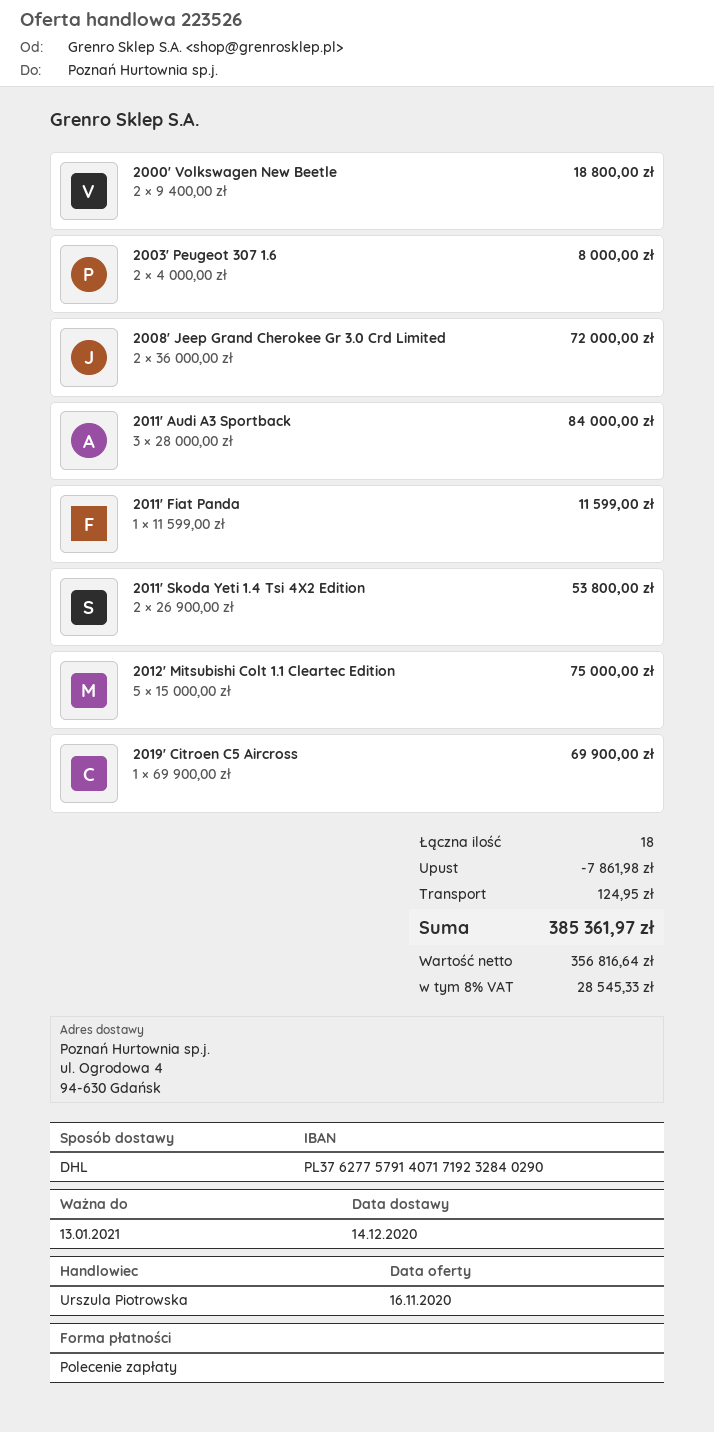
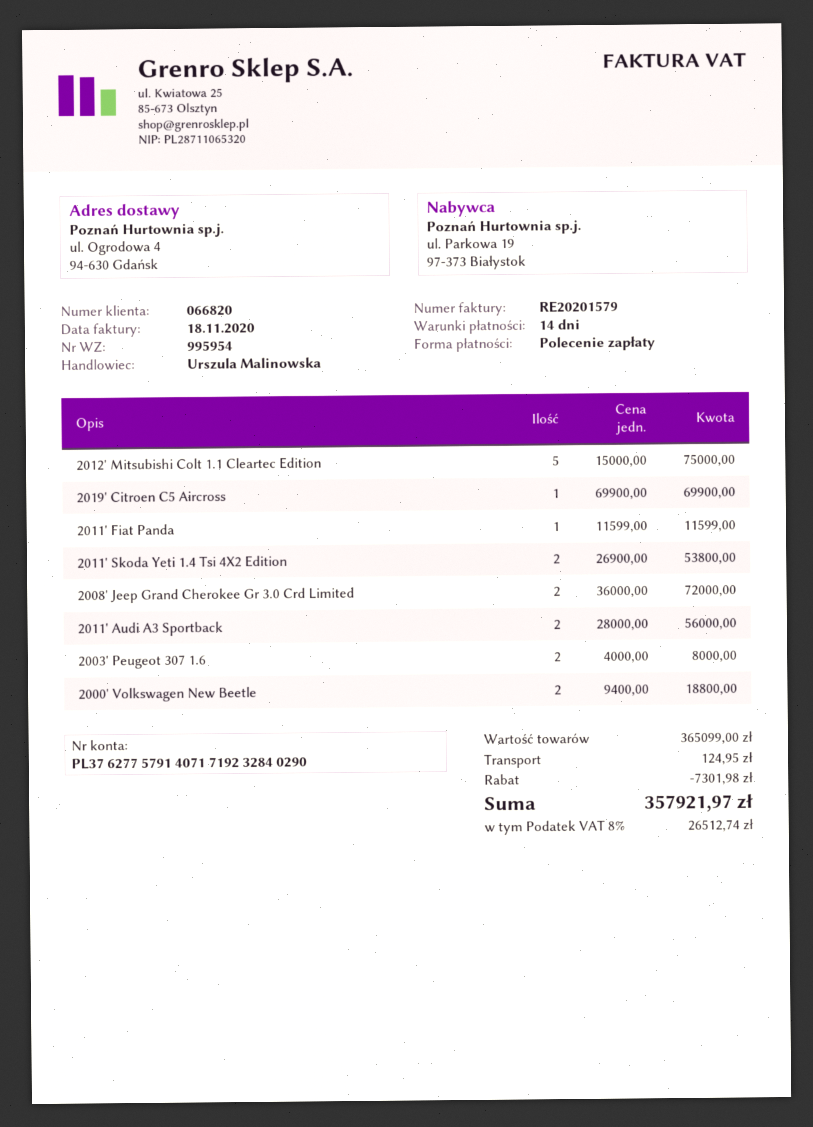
sales rep: Urszula Piotrowska -> Urszula Malinowska
2011' Audi A3 Sportback: 3 x 28000.00 = 84000.00 -> 2 x 28000.00 = 56000.00
discount: 7861.98 -> 7301.98
tax: 8% = 28545.33 -> 8% = 26512.74
total: 385361.97 -> 357921.97

